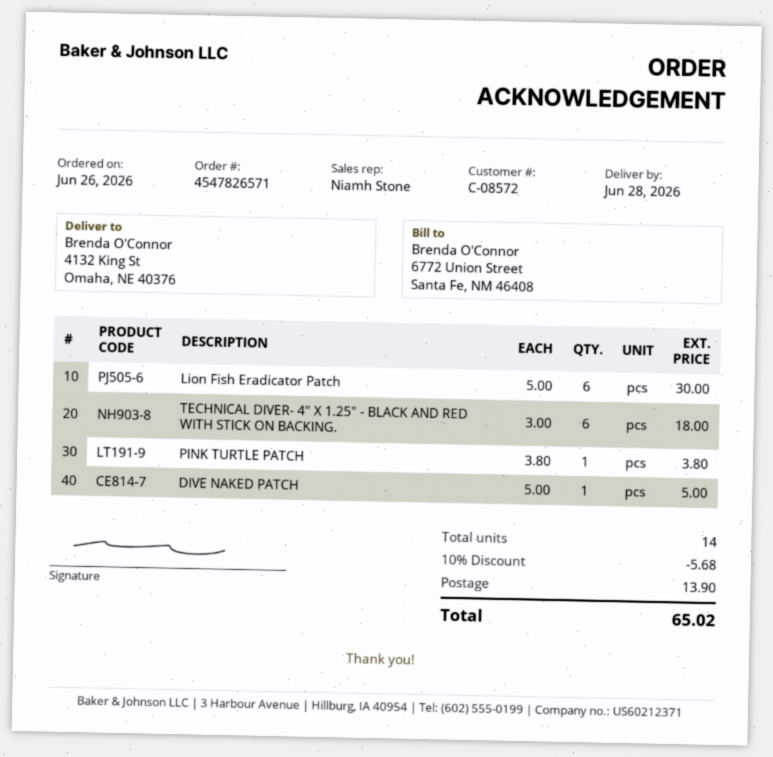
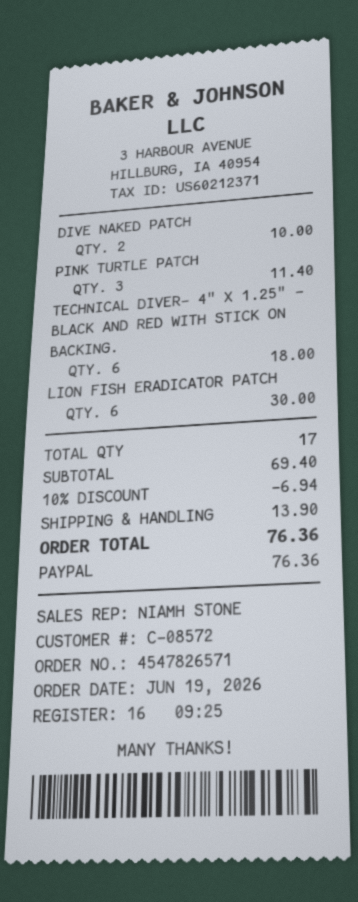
order date: 2026-06-26 -> 2026-06-19
PINK TURTLE PATCH: 1 for 3.80 -> 3 for 11.40
DIVE NAKED PATCH: 1 for 5.00 -> 2 for 10.00
total quantity: 14 -> 17
discount: 10% = 5.68 -> 10% = 6.94
total: 65.02 -> 76.36

